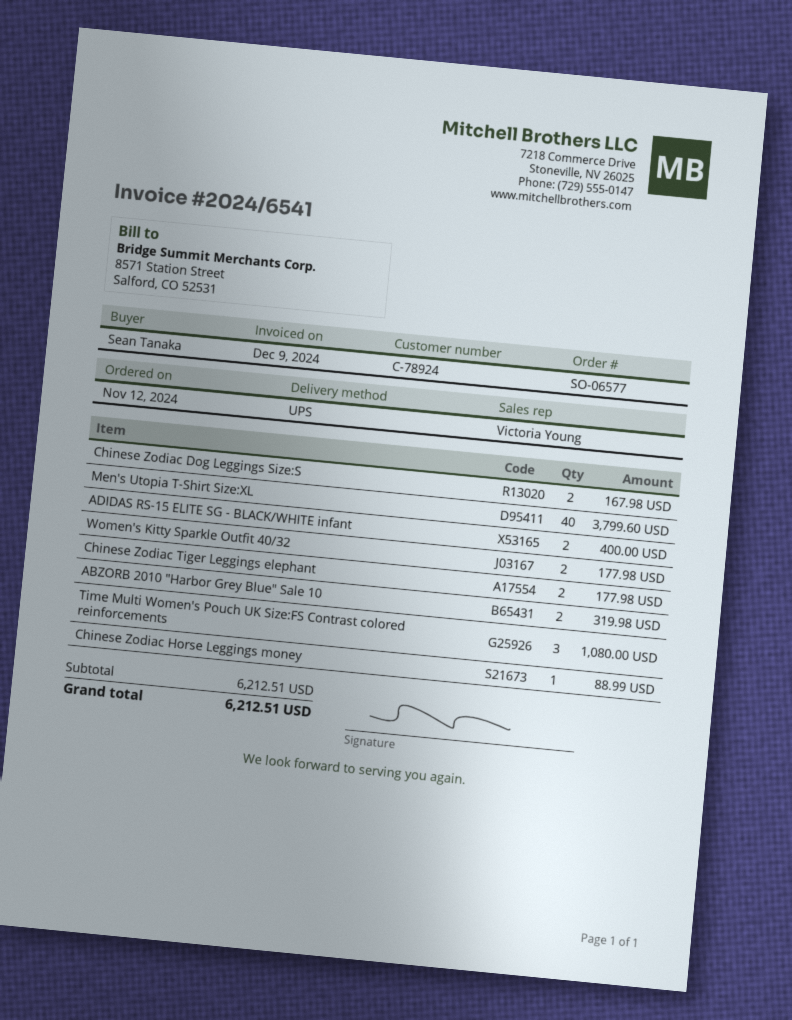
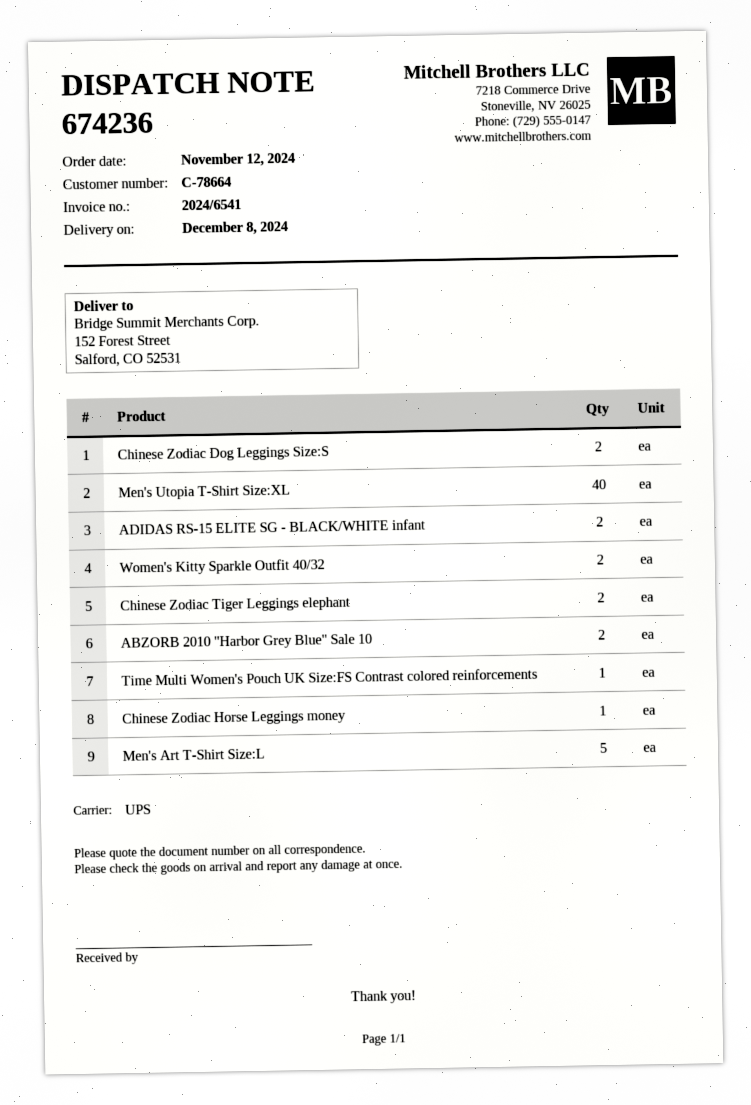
customer number: C-78924 -> C-78664
Time Multi Women's Pouch UK Size:FS Contrast colored reinforcements: 3 -> 1
Men's Art T-Shirt Size:L: none -> 5

